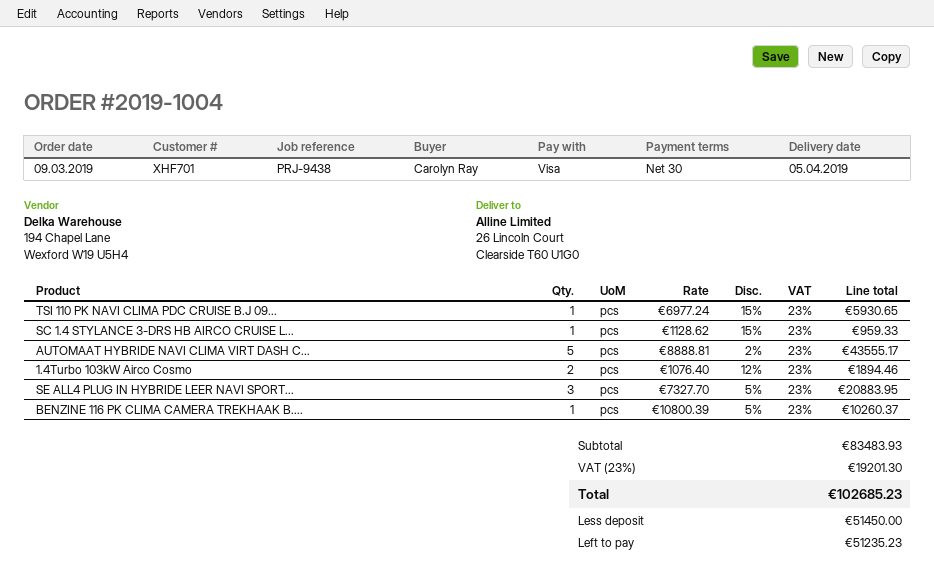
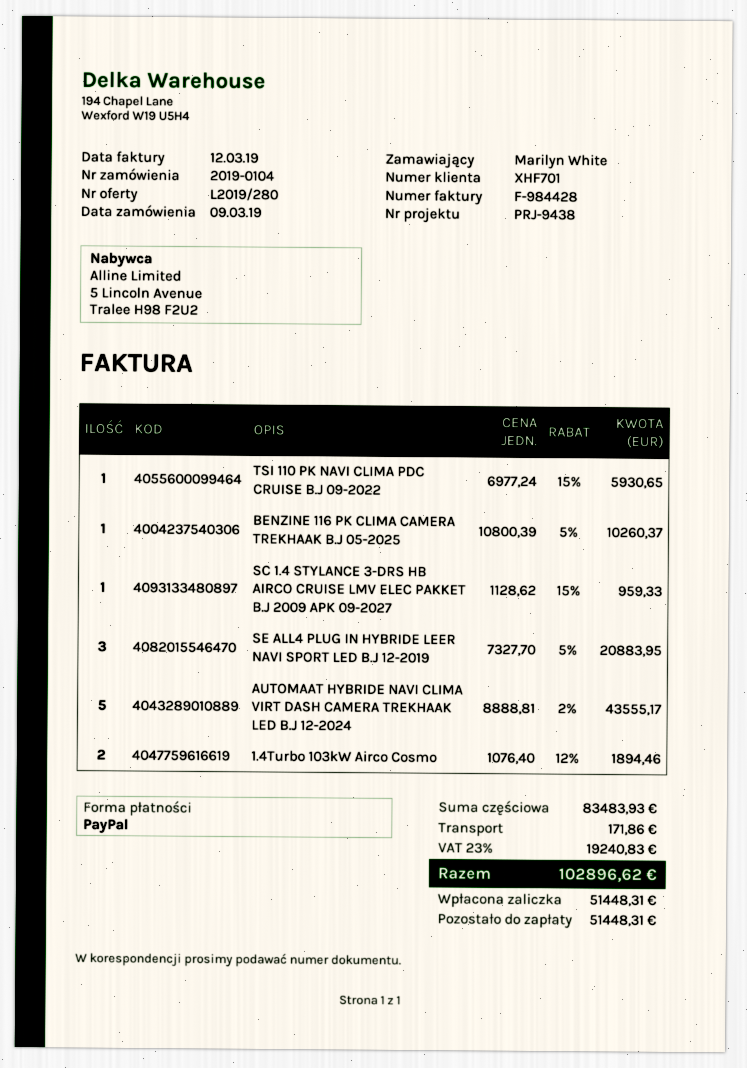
order number: 2019-1004 -> 2019-0104
ordered by: Carolyn Ray -> Marilyn White
payment method: Visa -> PayPal
shipping: none -> 171.86
tax: 23% = 19201.30 -> 23% = 19240.83
total: 102685.23 -> 102896.62
deposit: 51450.00 -> 51448.31
balance: 51235.23 -> 51448.31

